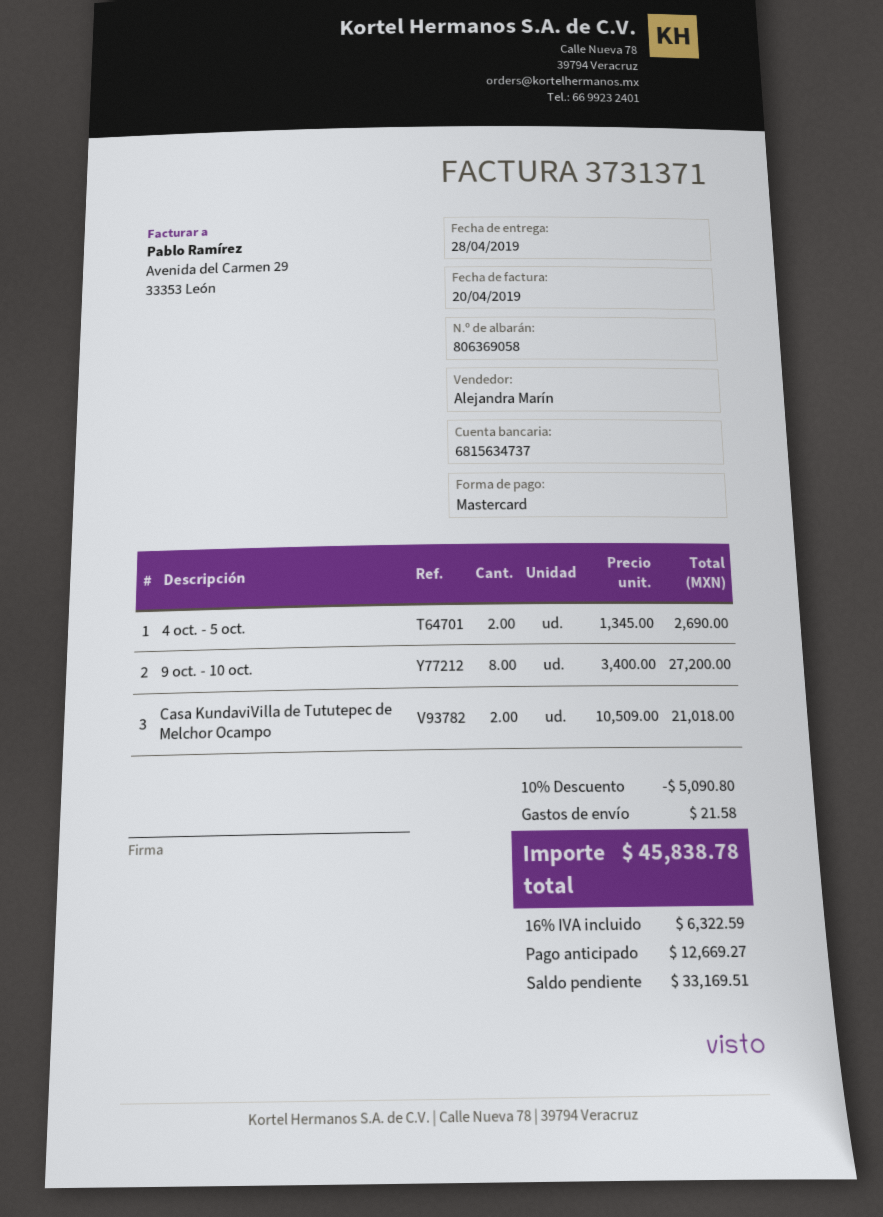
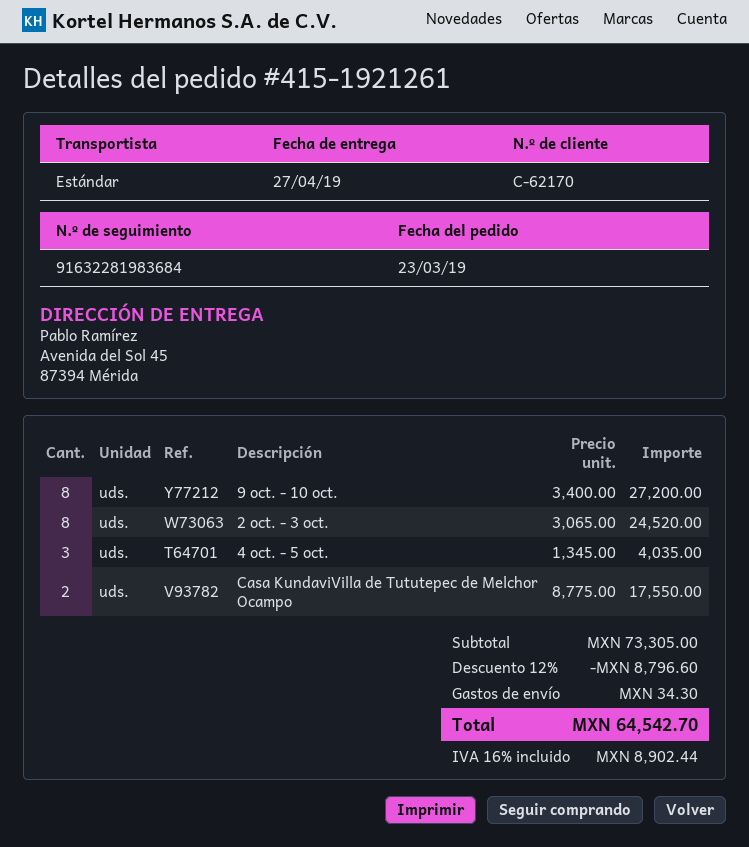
delivery date: 2019-04-28 -> 2019-04-27
4 oct. - 5 oct.: 2 x 1345.00 = 2690.00 -> 3 x 1345.00 = 4035.00
Casa KundaviVilla de Tututepec de Melchor Ocampo: 2 x 10509.00 = 21018.00 -> 2 x 8775.00 = 17550.00
2 oct. - 3 oct.: none -> 8 x 3065.00 = 24520.00
discount: 10% = 5090.80 -> 12% = 8796.60
shipping: 21.58 -> 34.30
tax: 16% = 6322.59 -> 16% = 8902.44
total: 45838.78 -> 64542.70

